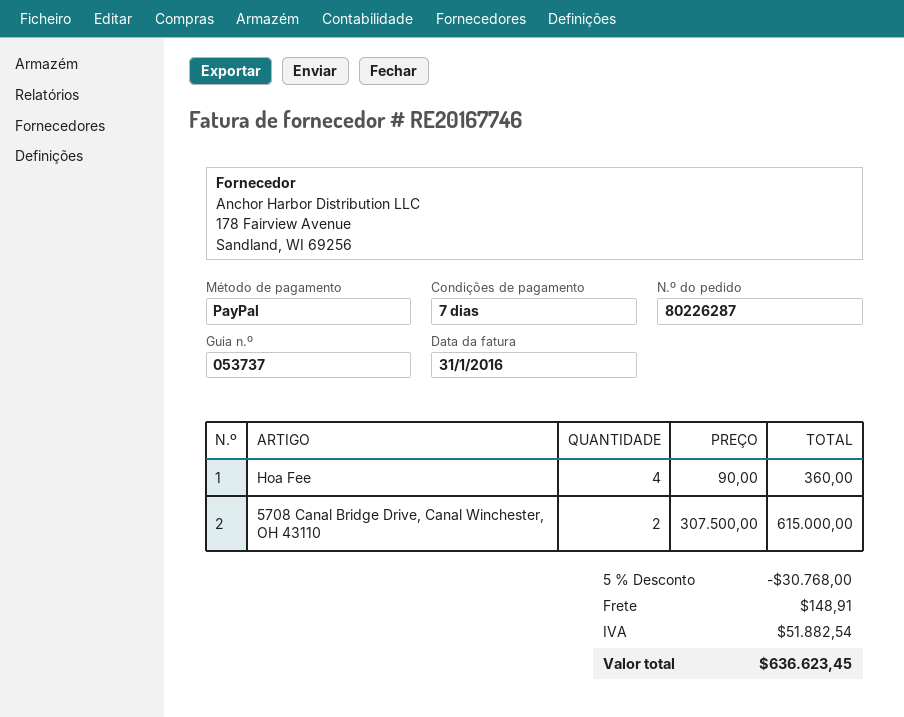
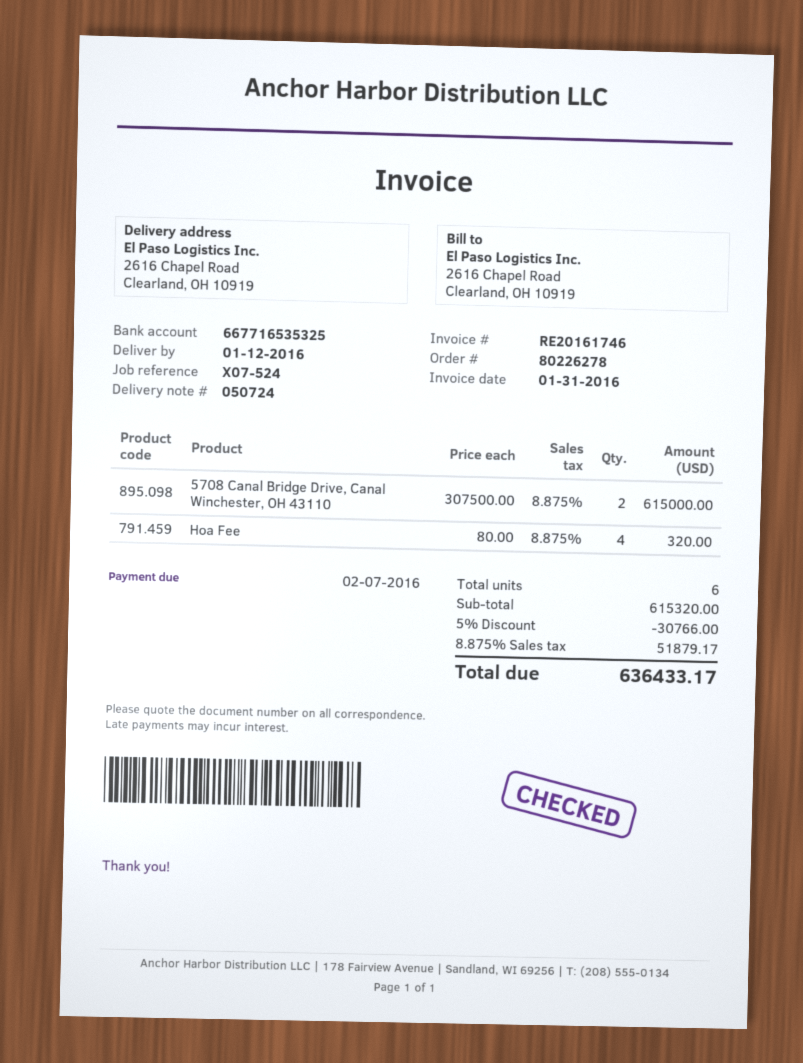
order number: 80226287 -> 80226278
delivery note number: 053737 -> 050724
invoice number: RE20167746 -> RE20161746
Hoa Fee: 4 x 90.00 = 360.00 -> 4 x 80.00 = 320.00
discount: 5% = 30768.00 -> 5% = 30766.00
shipping: 148.91 -> none
tax: 51882.54 -> 51879.17
total: 636623.45 -> 636433.17

